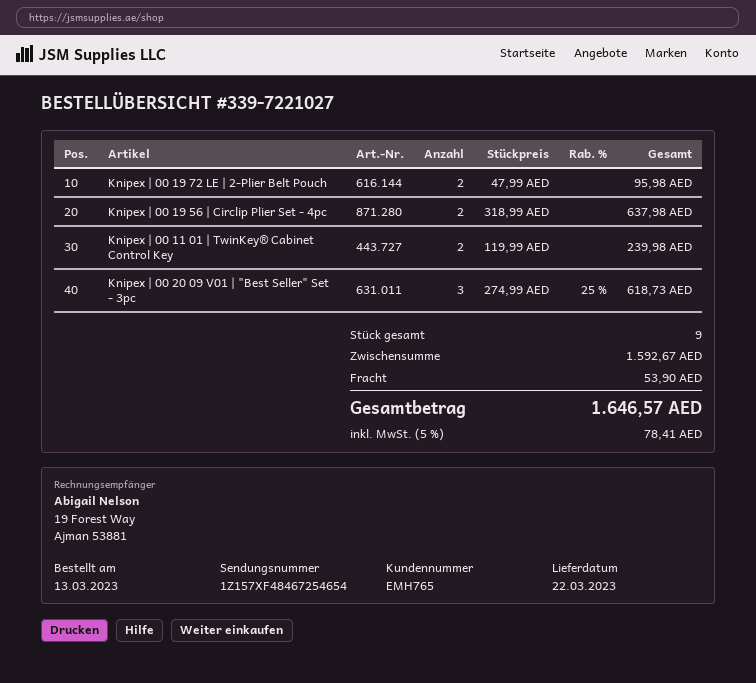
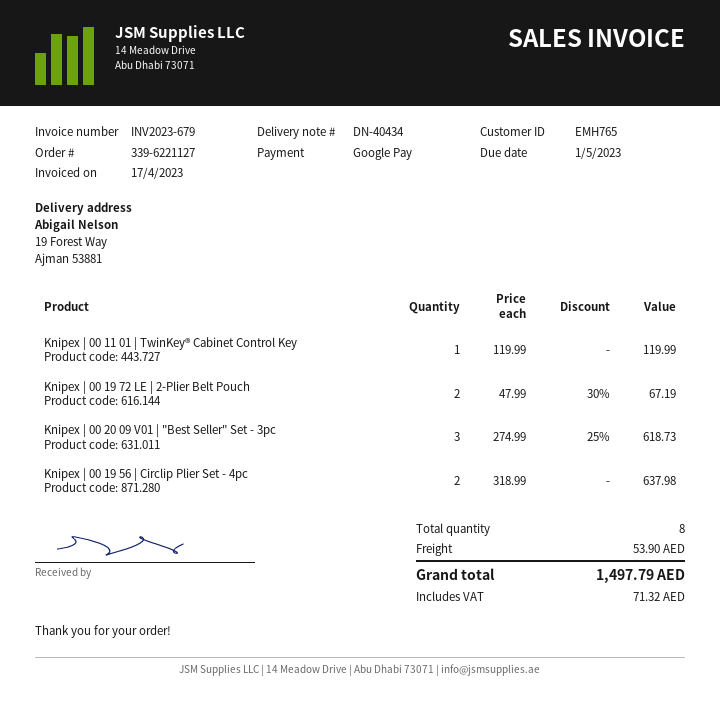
order number: 339-7221027 -> 339-6221127
Knipex | 00 19 72 LE | 2-Plier Belt Pouch: 2 x 47.99 = 95.98 -> 2 x 47.99 - 30% = 67.19
Knipex | 00 11 01 | TwinKey® Cabinet Control Key: 2 x 119.99 = 239.98 -> 1 x 119.99 = 119.99
total quantity: 9 -> 8
tax: 78.41 -> 71.32
total: 1646.57 -> 1497.79

